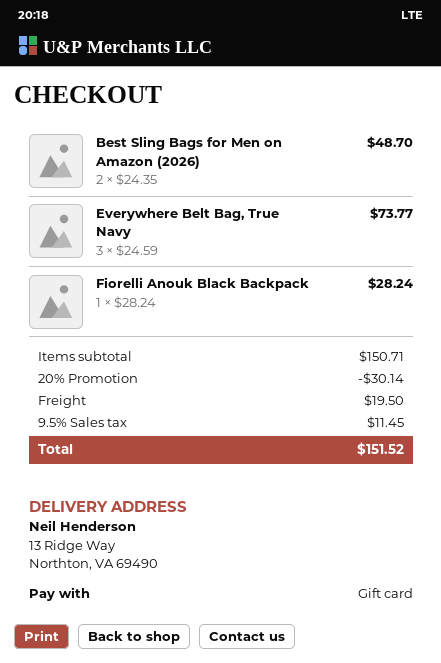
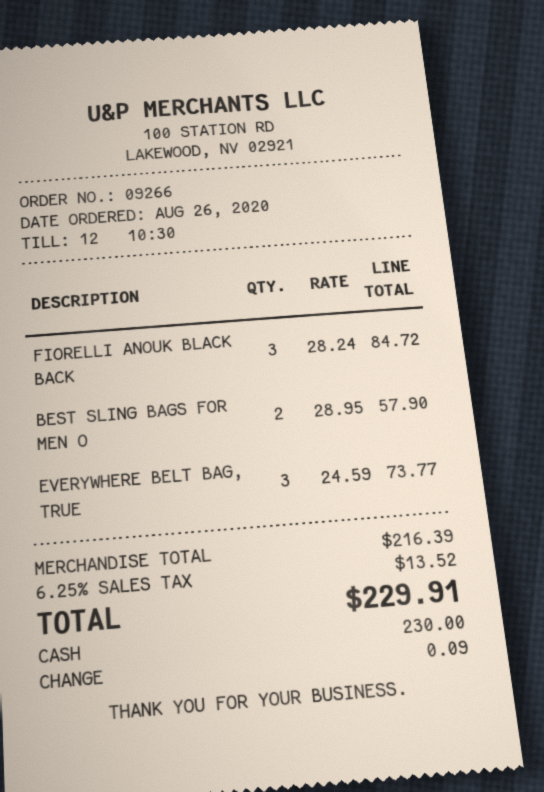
payment method: gift card -> cash
Best Sling Bags for Men on Amazon (2026): 2 x 24.35 = 48.70 -> 2 x 28.95 = 57.90
Fiorelli Anouk Black Backpack: 1 x 28.24 = 28.24 -> 3 x 28.24 = 84.72
subtotal: 150.71 -> 216.39
discount: 20% = 30.14 -> none
shipping: 19.50 -> none
tax: 9.5% = 11.45 -> 6.25% = 13.52
total: 151.52 -> 229.91

